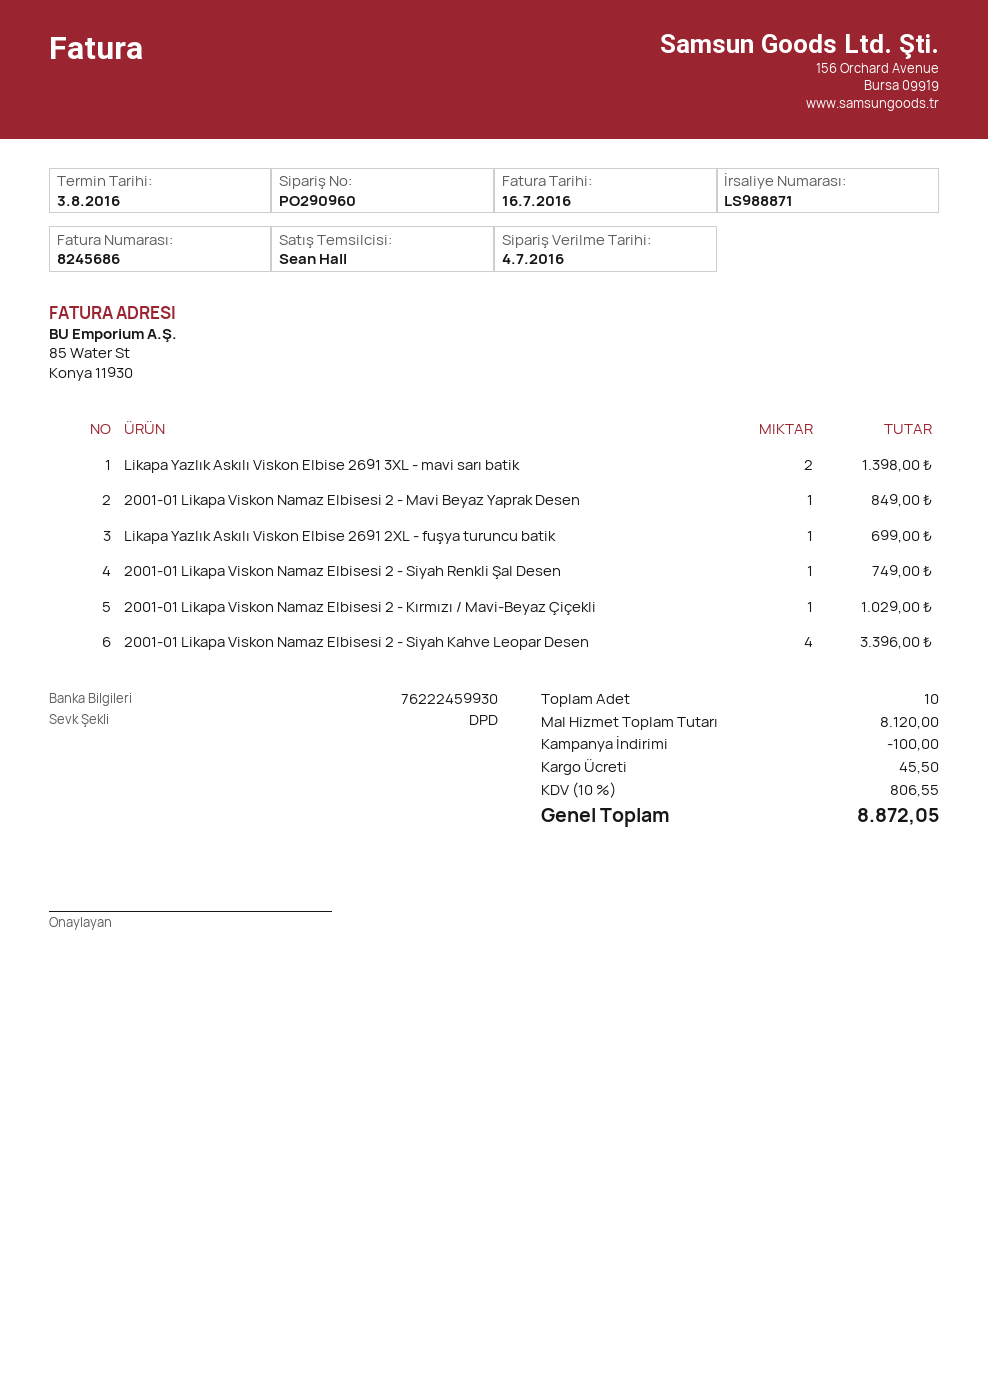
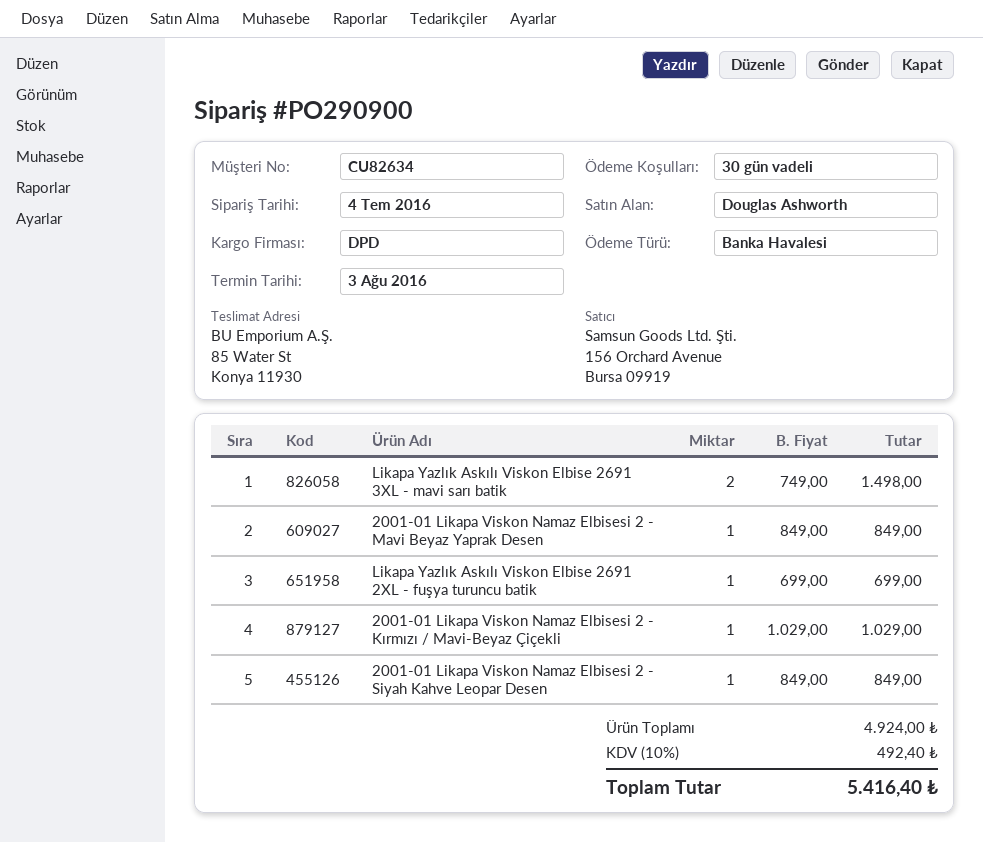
order number: PO290960 -> PO290900
Likapa Yazlık Askılı Viskon Elbise 2691 3XL - mavi sarı batik: 2 for 1398.00 -> 2 for 1498.00
2001-01 Likapa Viskon Namaz Elbisesi 2 - Siyah Renkli Şal Desen: 1 for 749.00 -> none
2001-01 Likapa Viskon Namaz Elbisesi 2 - Siyah Kahve Leopar Desen: 4 for 3396.00 -> 1 for 849.00
subtotal: 8120.00 -> 4924.00
discount: 100.00 -> none
shipping: 45.50 -> none
tax: 10% = 806.55 -> 10% = 492.40
total: 8872.05 -> 5416.40

